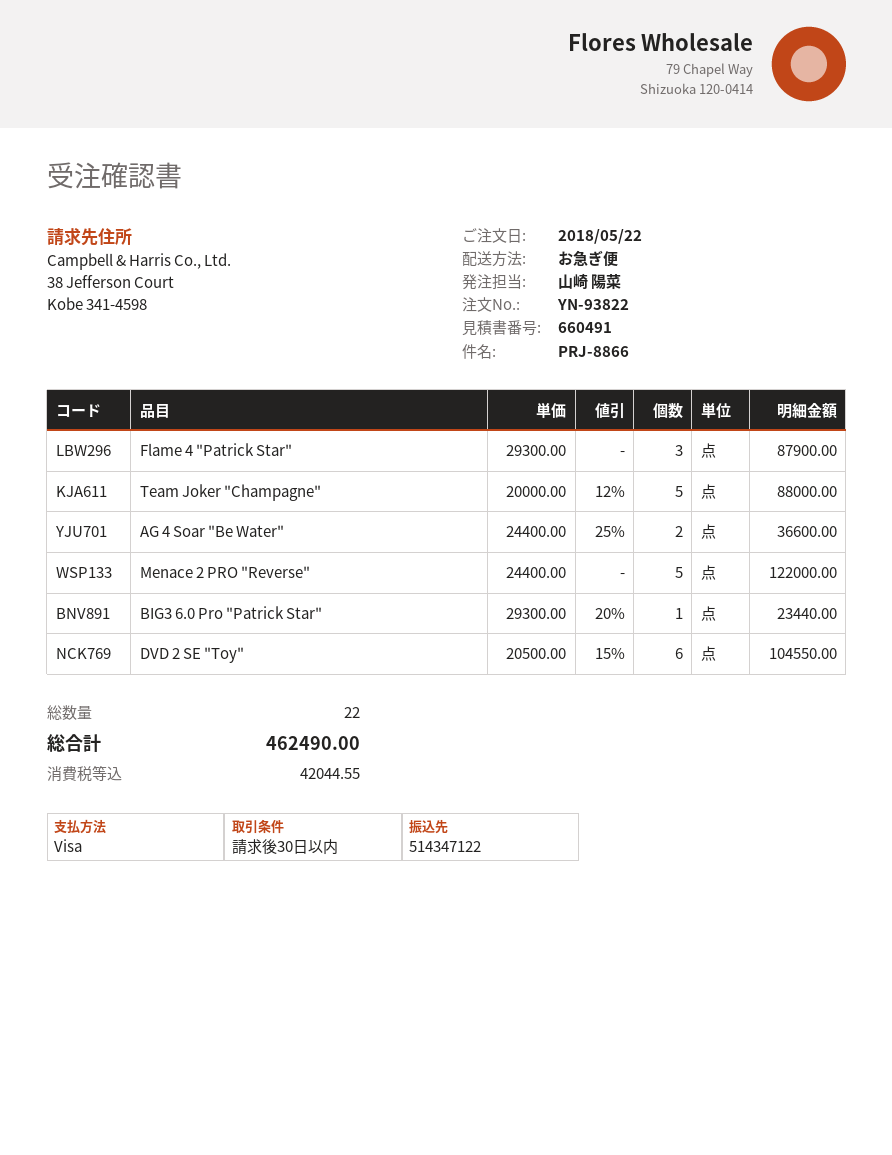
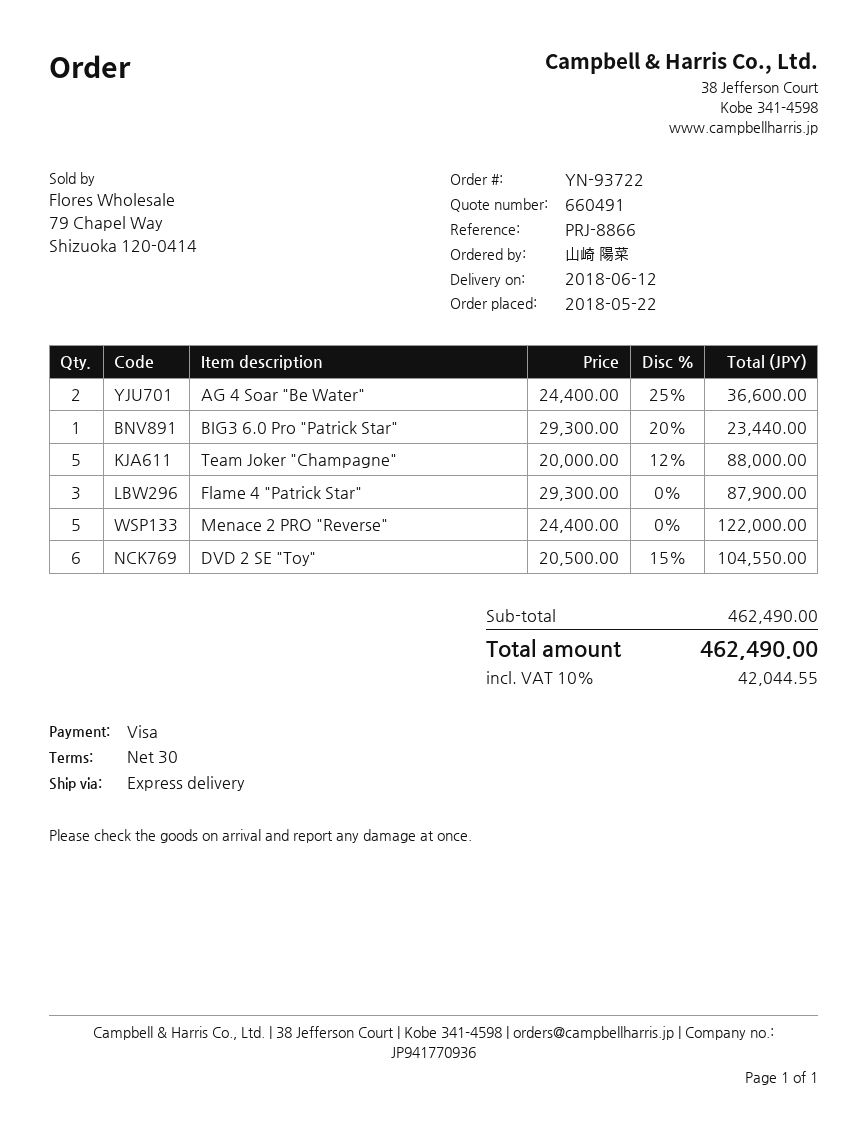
order number: YN-93822 -> YN-93722

